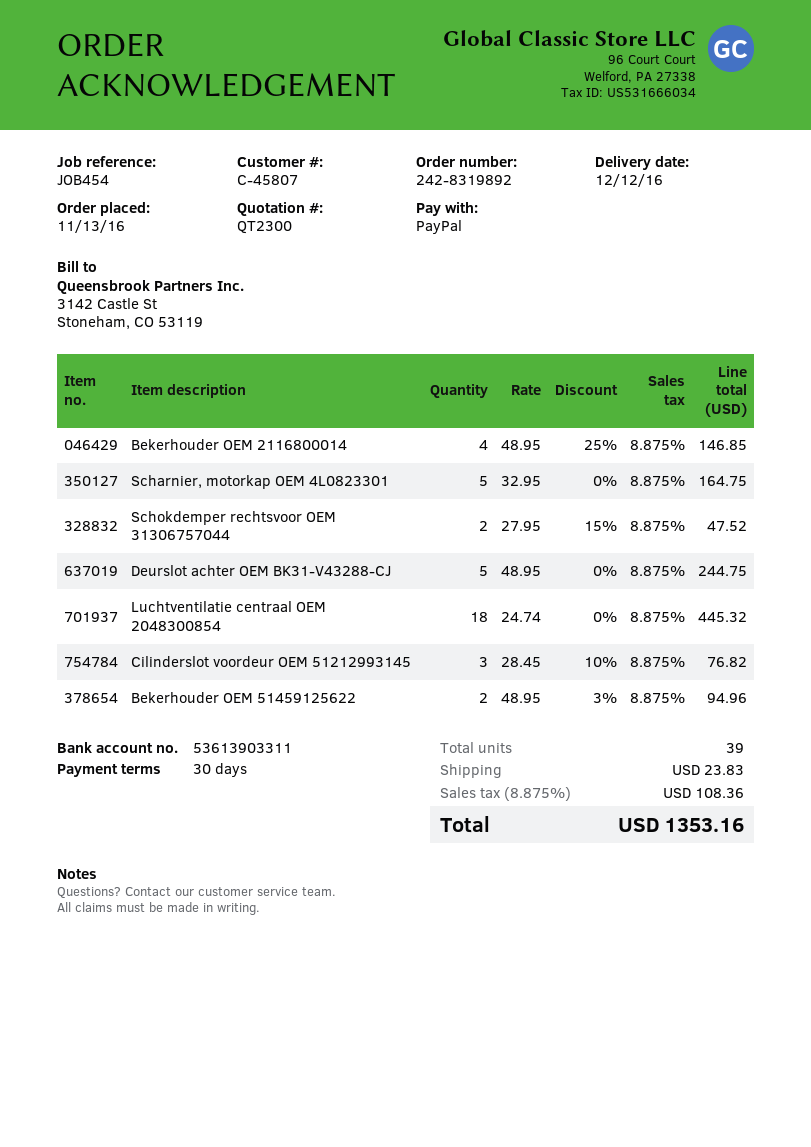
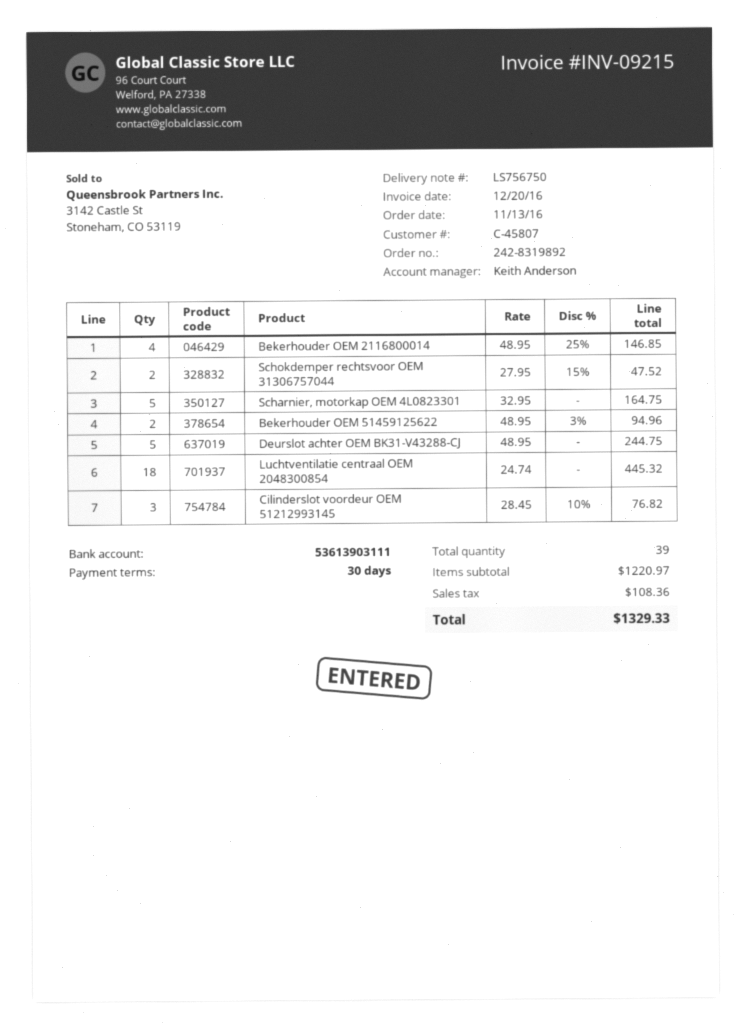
bank account: 53613903311 -> 53613903111
shipping: 23.83 -> none
total: 1353.16 -> 1329.33

